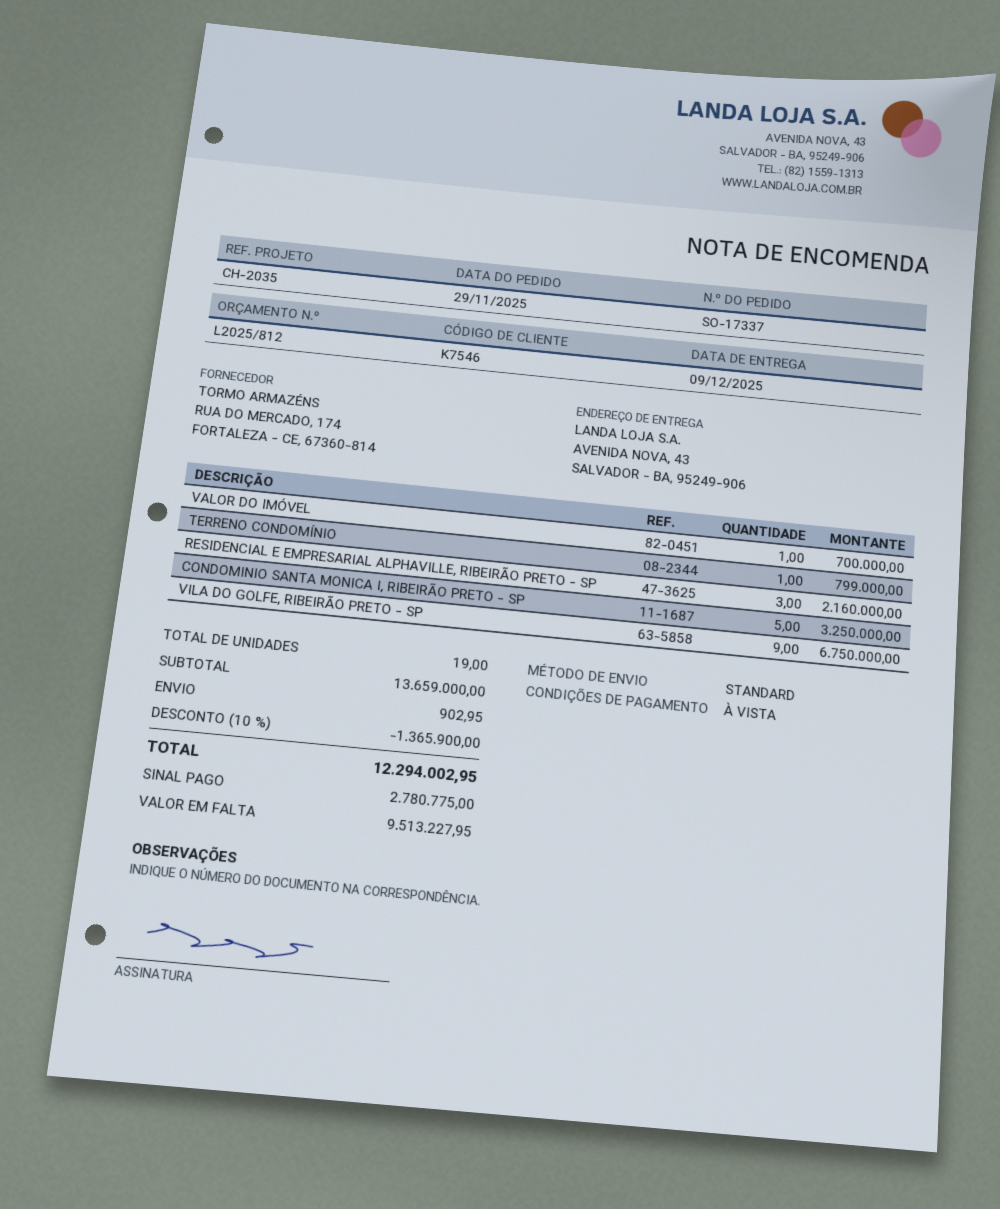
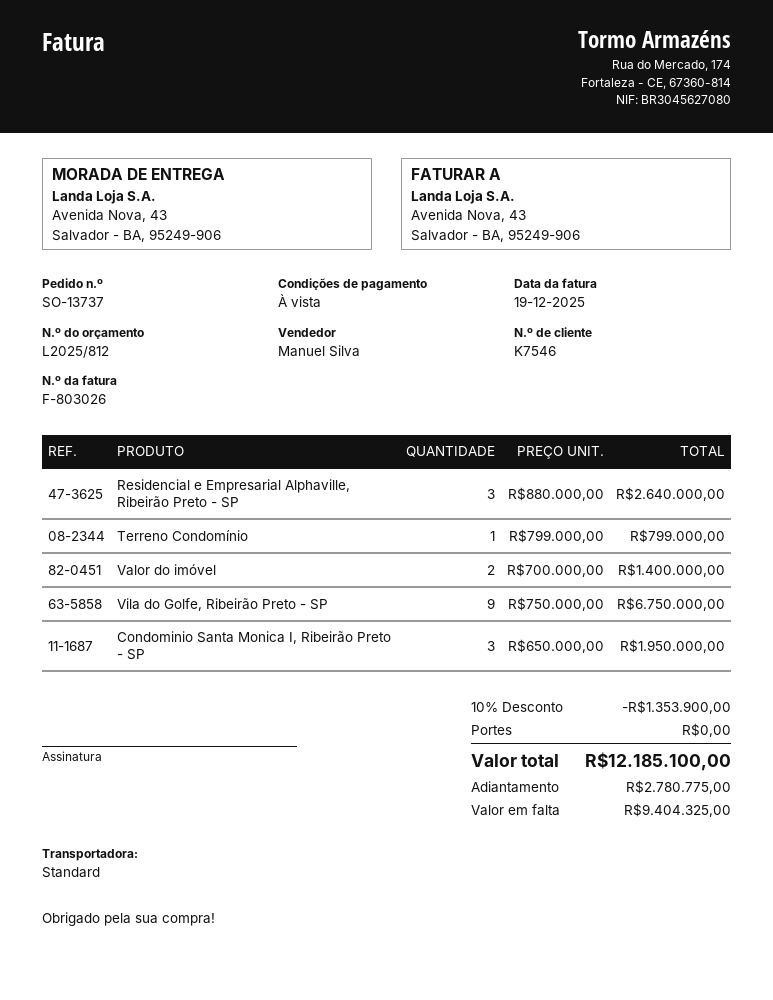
order number: SO-17337 -> SO-13737
VALOR DO IMÓVEL: 1 for 700000.00 -> 2 for 1400000.00
RESIDENCIAL E EMPRESARIAL ALPHAVILLE, RIBEIRÃO PRETO - SP: 3 for 2160000.00 -> 3 for 2640000.00
CONDOMINIO SANTA MONICA I, RIBEIRÃO PRETO - SP: 5 for 3250000.00 -> 3 for 1950000.00
discount: 10% = 1365900.00 -> 10% = 1353900.00
shipping: 902.95 -> 0.00
total: 12294002.95 -> 12185100.00
balance: 9513227.95 -> 9404325.00

